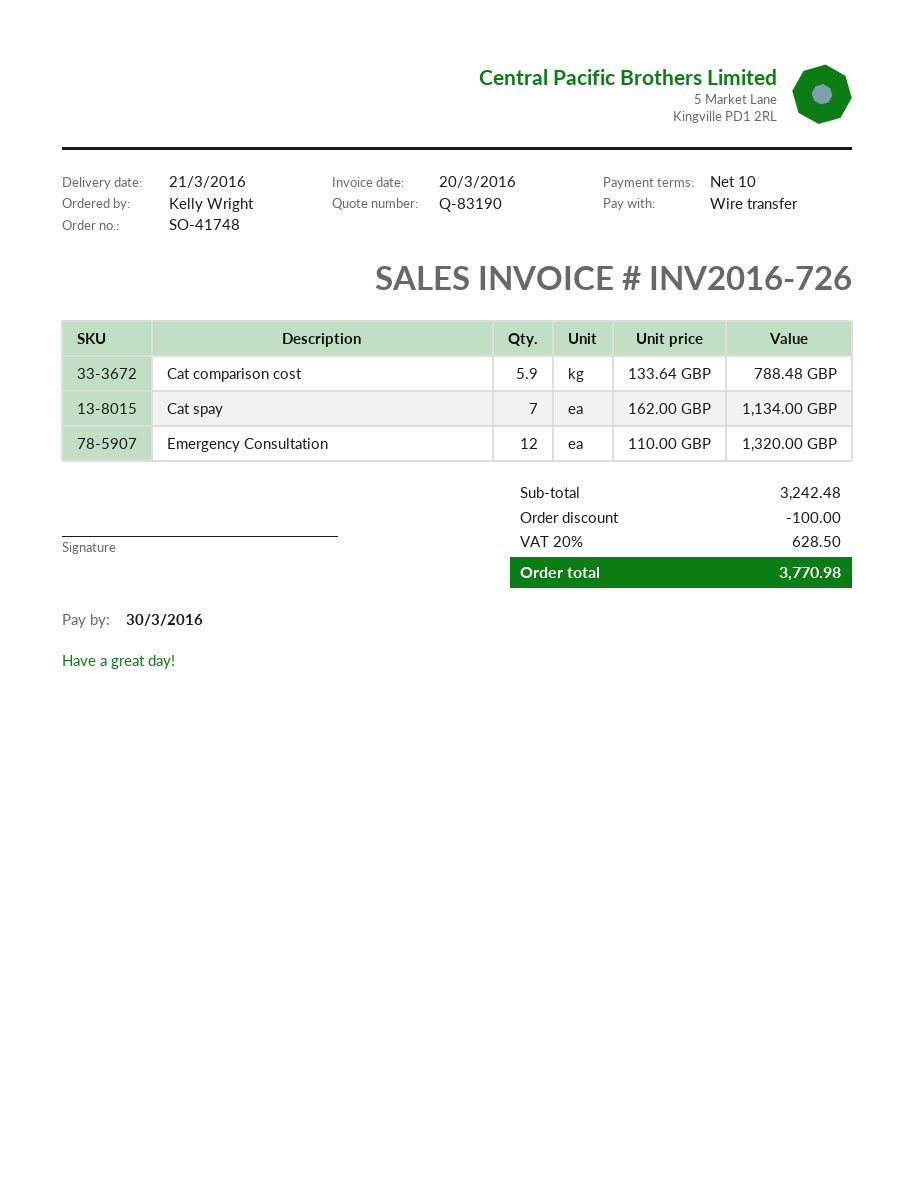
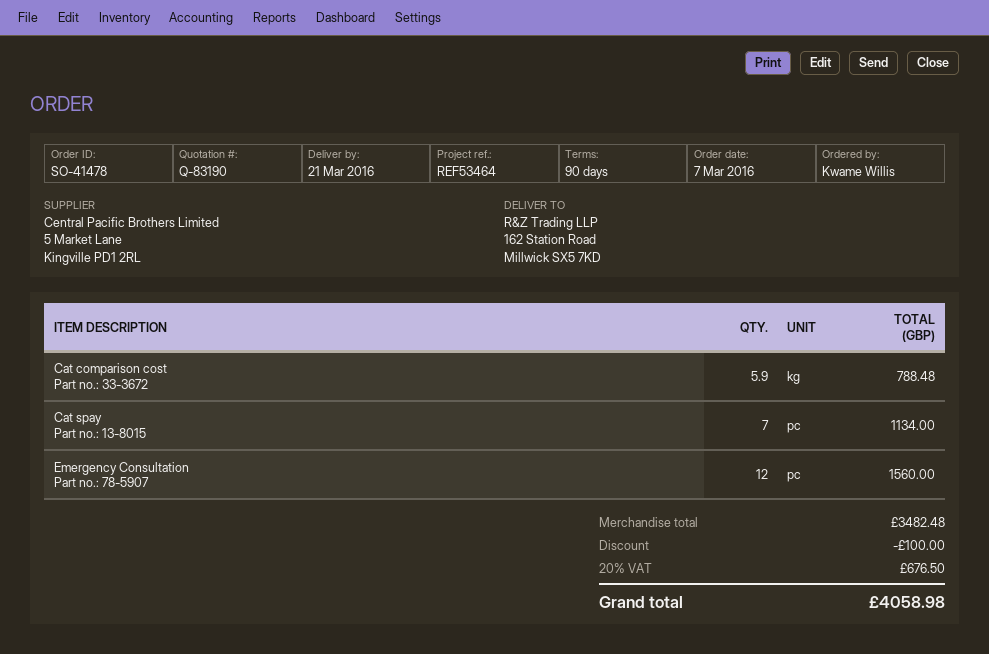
order number: SO-41748 -> SO-41478
payment terms: 10 days -> 90 days
ordered by: Kelly Wright -> Kwame Willis
Emergency Consultation: 12 for 1320.00 -> 12 for 1560.00
subtotal: 3242.48 -> 3482.48
tax: 20% = 628.50 -> 20% = 676.50
total: 3770.98 -> 4058.98

